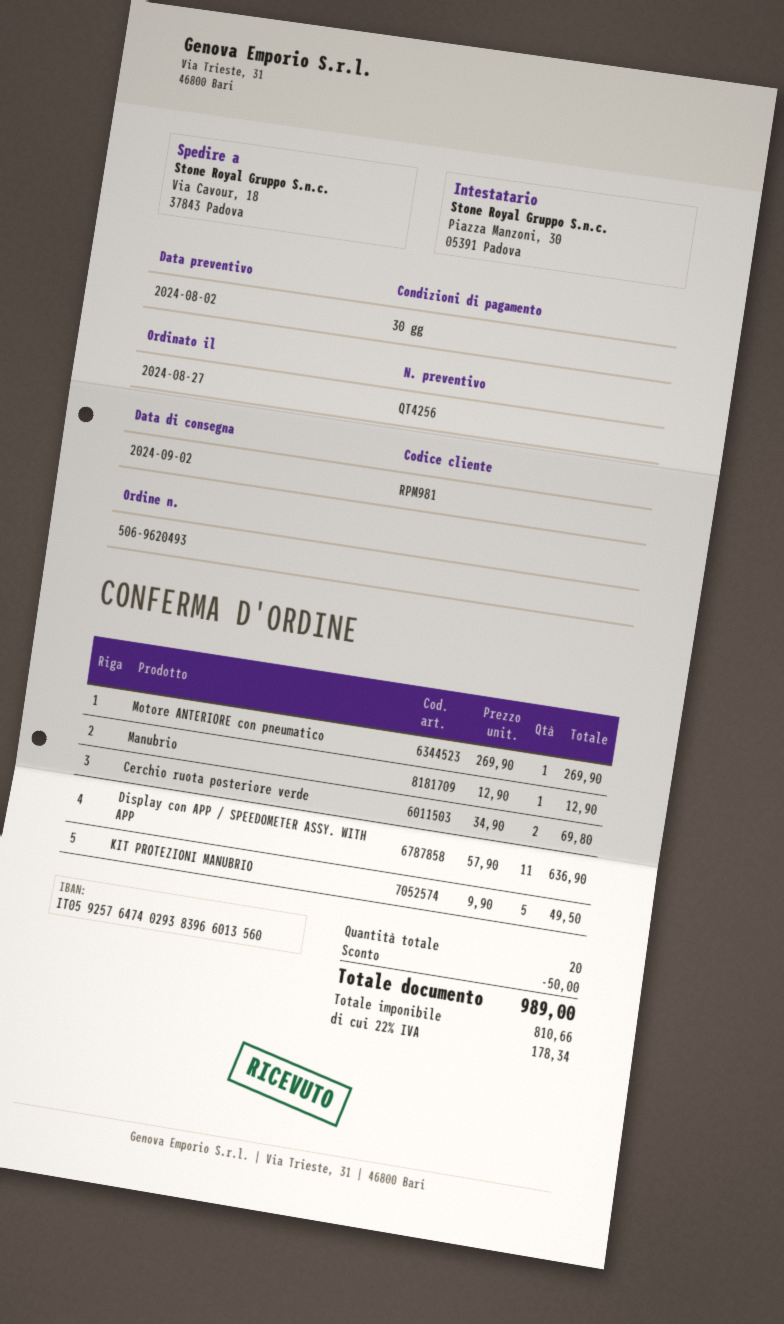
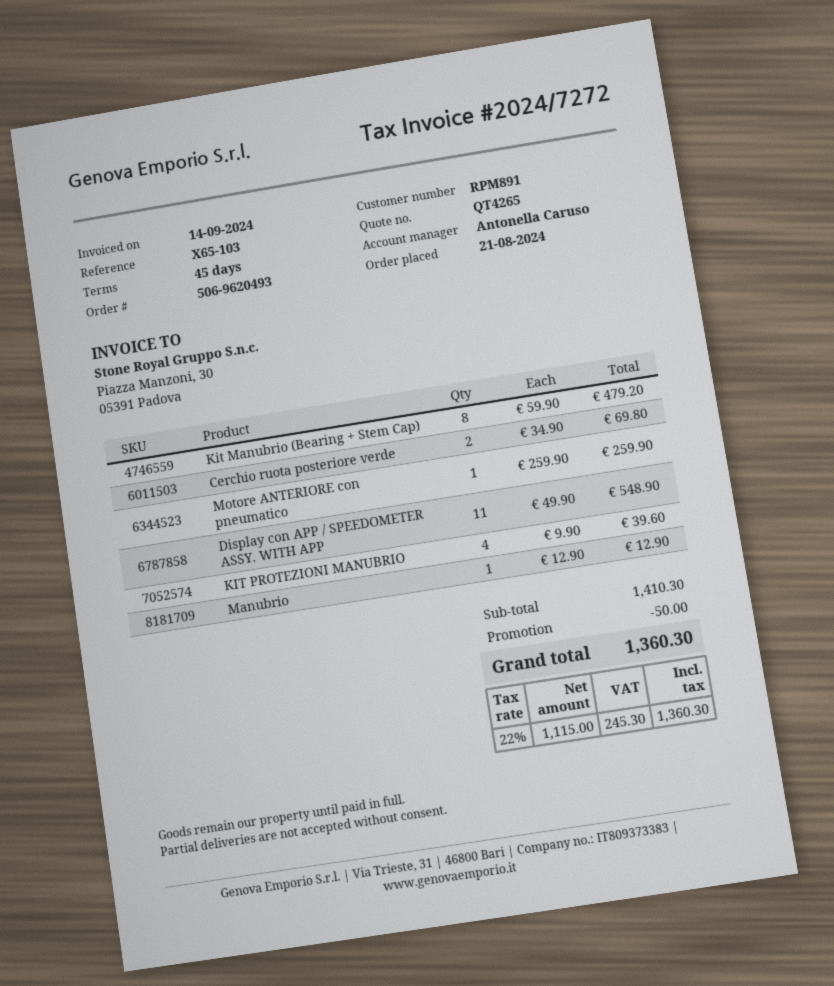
quote number: QT4256 -> QT4265
order date: 2024-08-27 -> 2024-08-21
payment terms: 30 days -> 45 days
customer number: RPM981 -> RPM891
Motore ANTERIORE con pneumatico: 1 x 269.90 = 269.90 -> 1 x 259.90 = 259.90
Display con APP / SPEEDOMETER ASSY. WITH APP: 11 x 57.90 = 636.90 -> 11 x 49.90 = 548.90
KIT PROTEZIONI MANUBRIO: 5 x 9.90 = 49.50 -> 4 x 9.90 = 39.60
Kit Manubrio (Bearing + Stem Cap): none -> 8 x 59.90 = 479.20
net: 810.66 -> 1115.00
tax: 22% = 178.34 -> 22% = 245.30
total: 989.00 -> 1360.30

